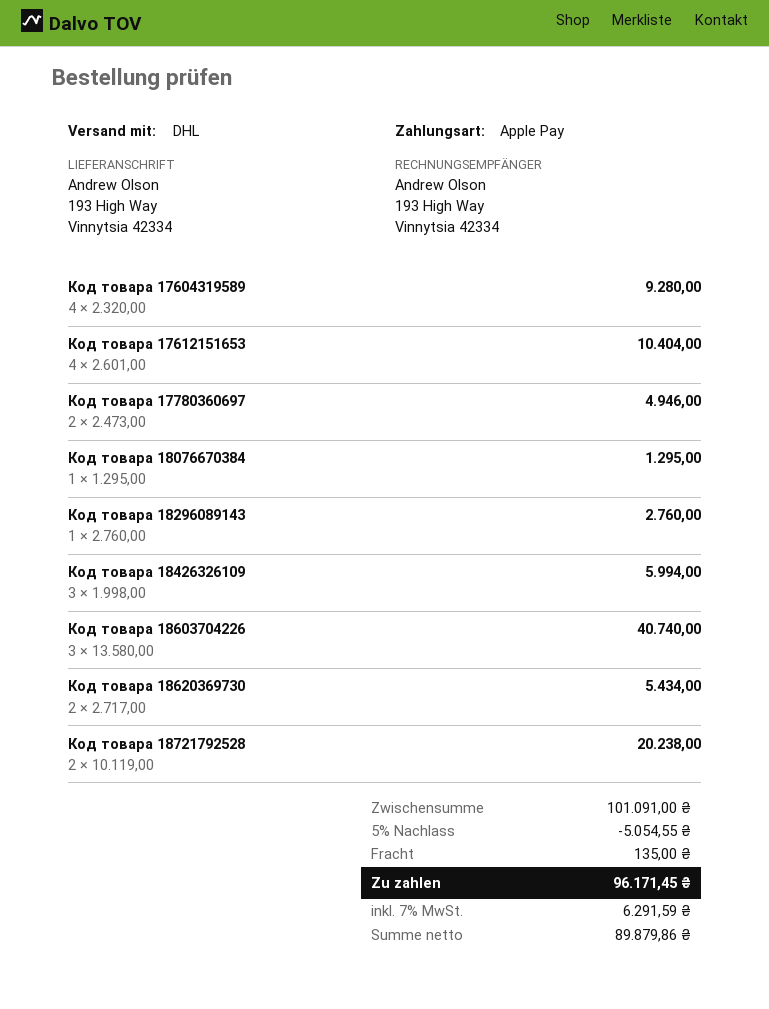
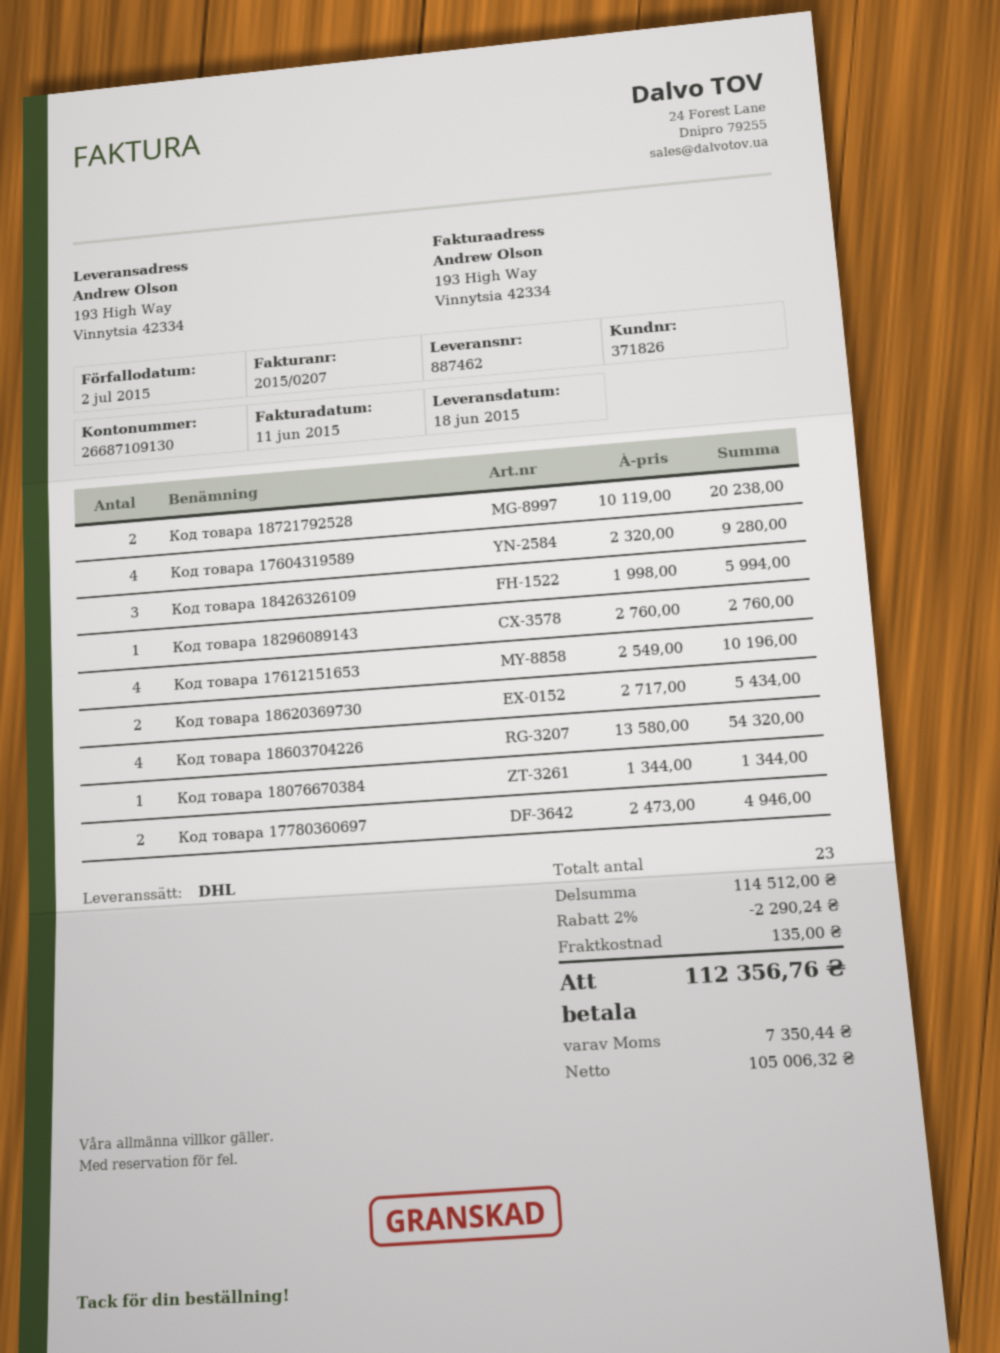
Код товара 17612151653: 4 x 2601.00 = 10404.00 -> 4 x 2549.00 = 10196.00
Код товара 18076670384: 1 x 1295.00 = 1295.00 -> 1 x 1344.00 = 1344.00
Код товара 18603704226: 3 x 13580.00 = 40740.00 -> 4 x 13580.00 = 54320.00
subtotal: 101091.00 -> 114512.00
discount: 5% = 5054.55 -> 2% = 2290.24
net: 89879.86 -> 105006.32
tax: 6291.59 -> 7350.44
total: 96171.45 -> 112356.76

